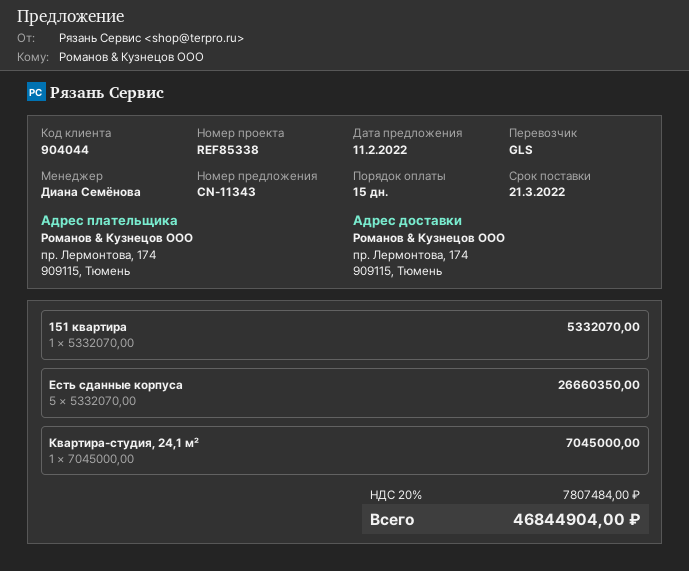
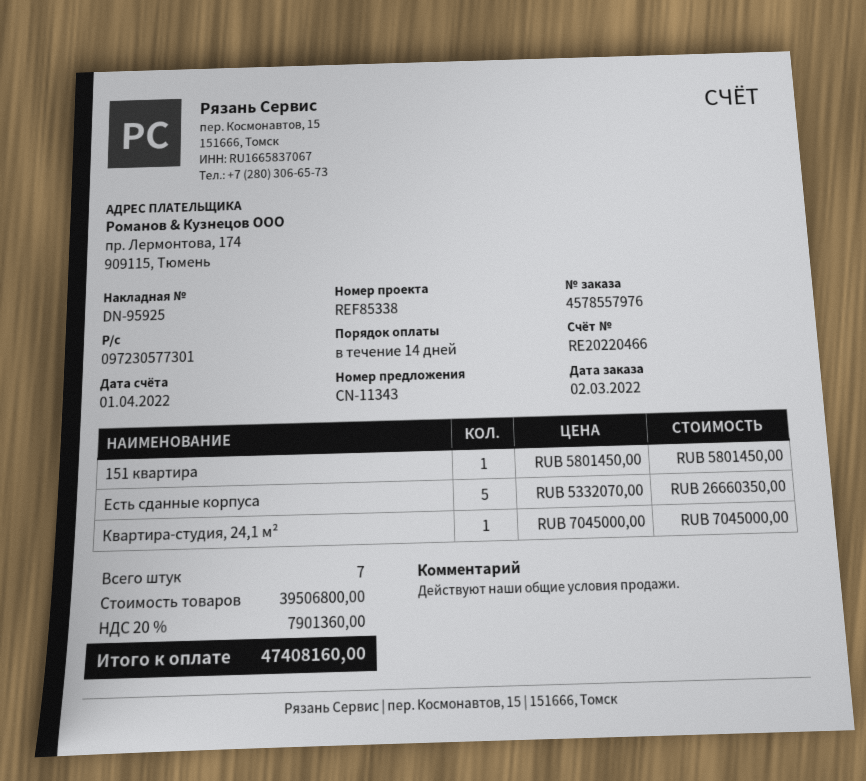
payment terms: 15 days -> 14 days
151 квартира: 1 x 5332070.00 = 5332070.00 -> 1 x 5801450.00 = 5801450.00
tax: 20% = 7807484.00 -> 20% = 7901360.00
total: 46844904.00 -> 47408160.00

